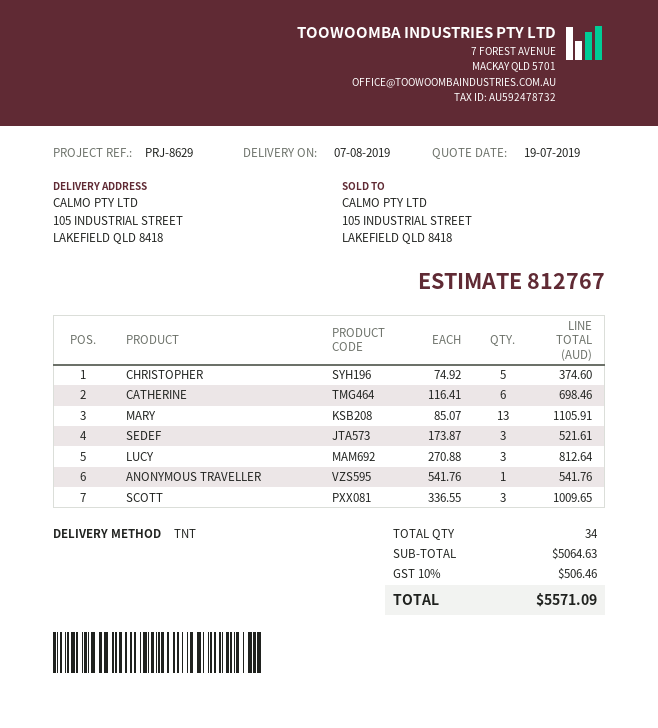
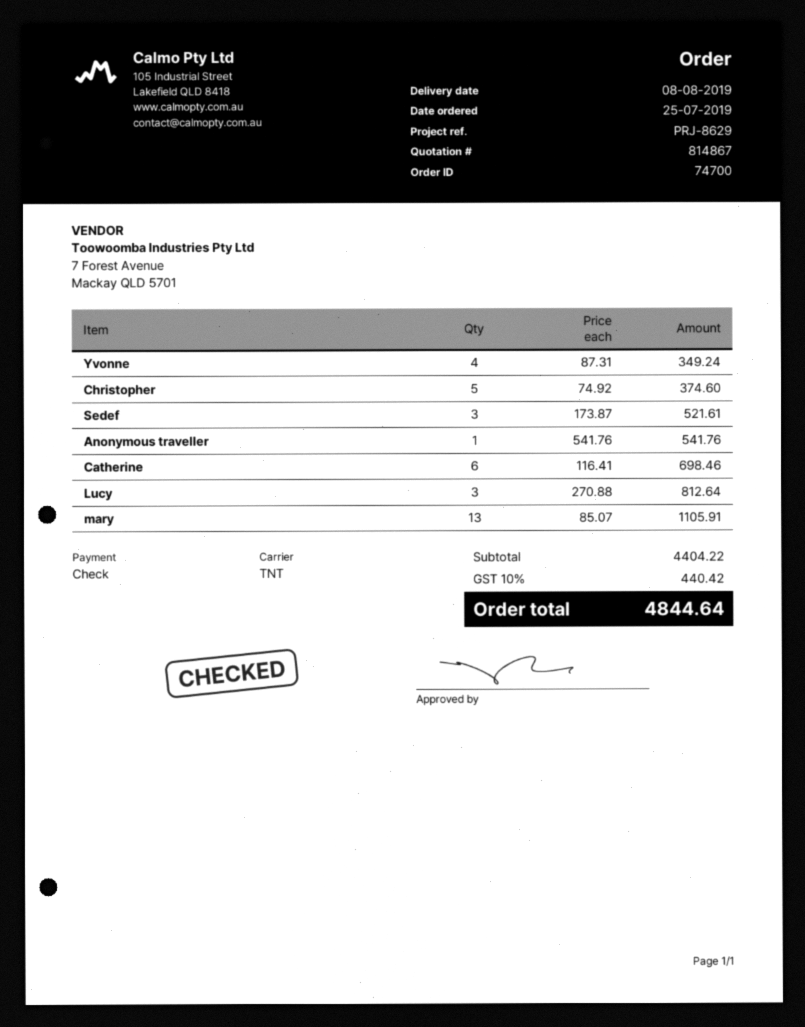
quote number: 812767 -> 814867
delivery date: 2019-08-07 -> 2019-08-08
SCOTT: 3 x 336.55 = 1009.65 -> none
Yvonne: none -> 4 x 87.31 = 349.24
subtotal: 5064.63 -> 4404.22
tax: 10% = 506.46 -> 10% = 440.42
total: 5571.09 -> 4844.64

